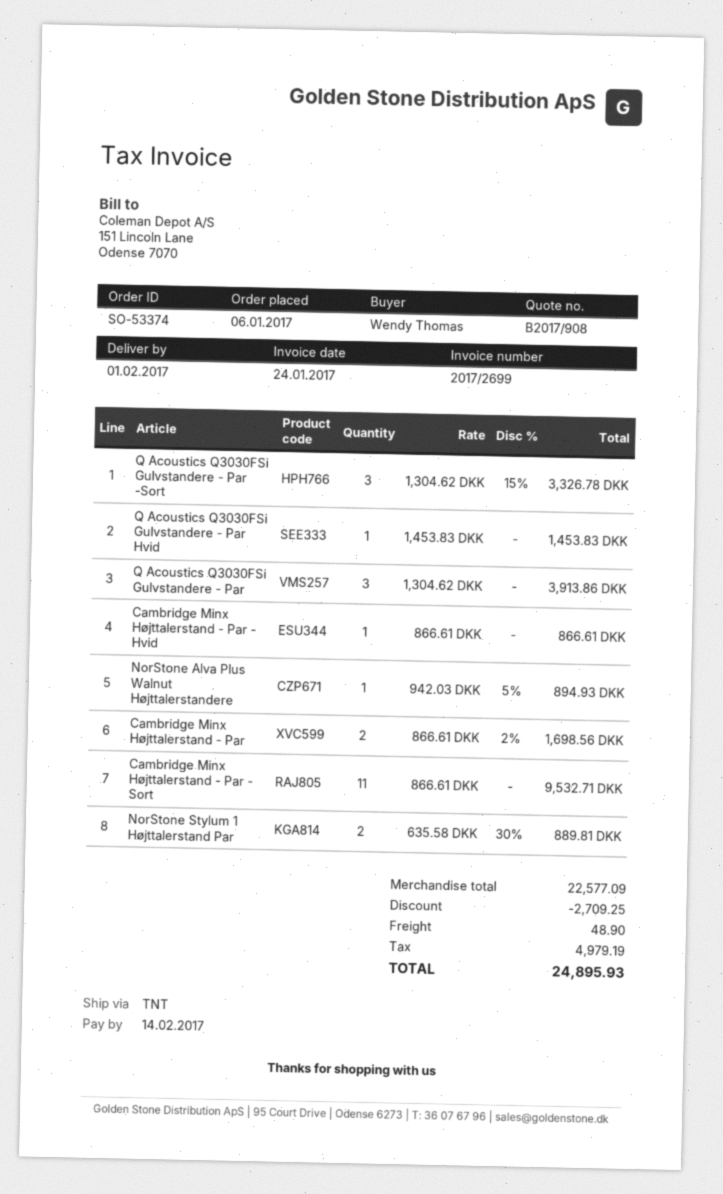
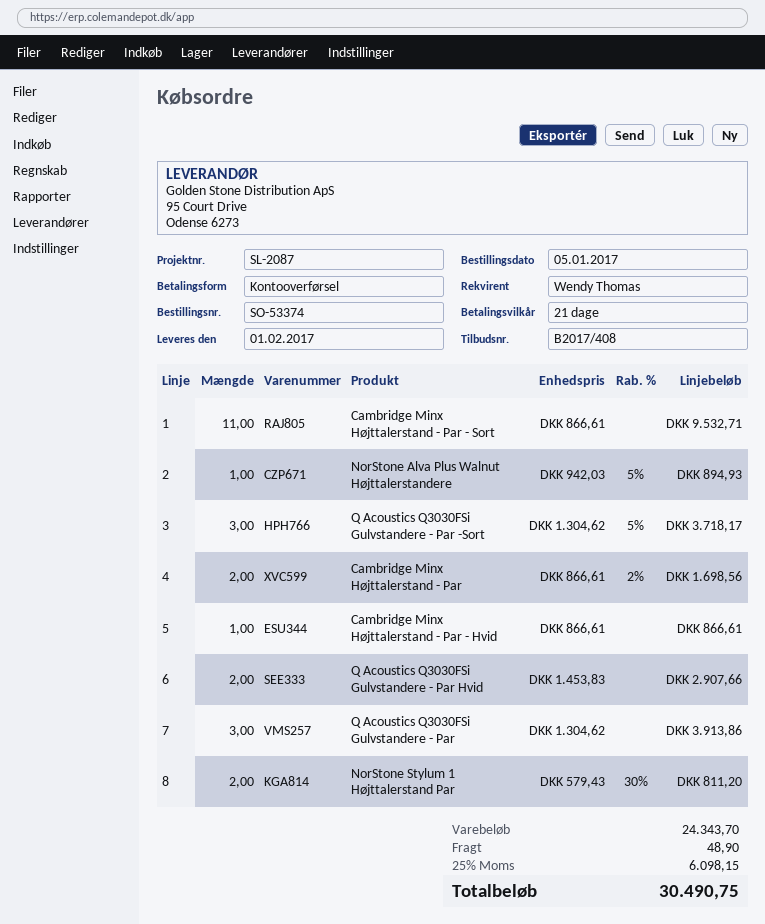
quote number: B2017/908 -> B2017/408
order date: 2017-01-06 -> 2017-01-05
Q Acoustics Q3030FSi Gulvstandere - Par -Sort: 3 x 1304.62 - 15% = 3326.78 -> 3 x 1304.62 - 5% = 3718.17
Q Acoustics Q3030FSi Gulvstandere - Par Hvid: 1 x 1453.83 = 1453.83 -> 2 x 1453.83 = 2907.66
NorStone Stylum 1 Højttalerstand Par: 2 x 635.58 - 30% = 889.81 -> 2 x 579.43 - 30% = 811.20
subtotal: 22577.09 -> 24343.70
discount: 2709.25 -> none
tax: 4979.19 -> 6098.15
total: 24895.93 -> 30490.75

